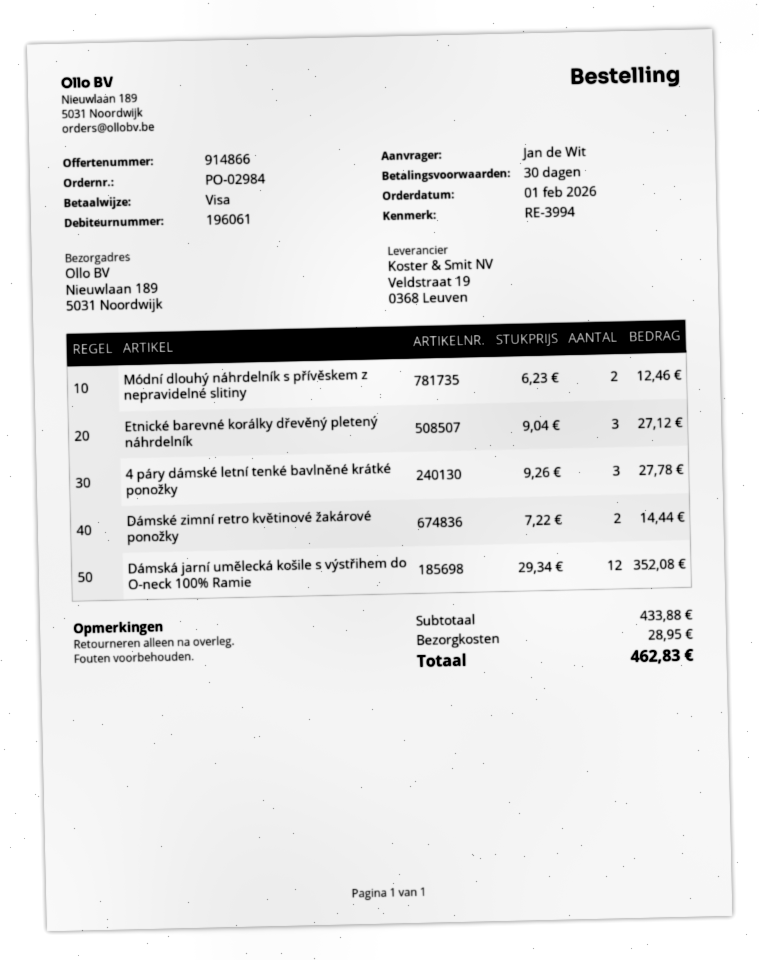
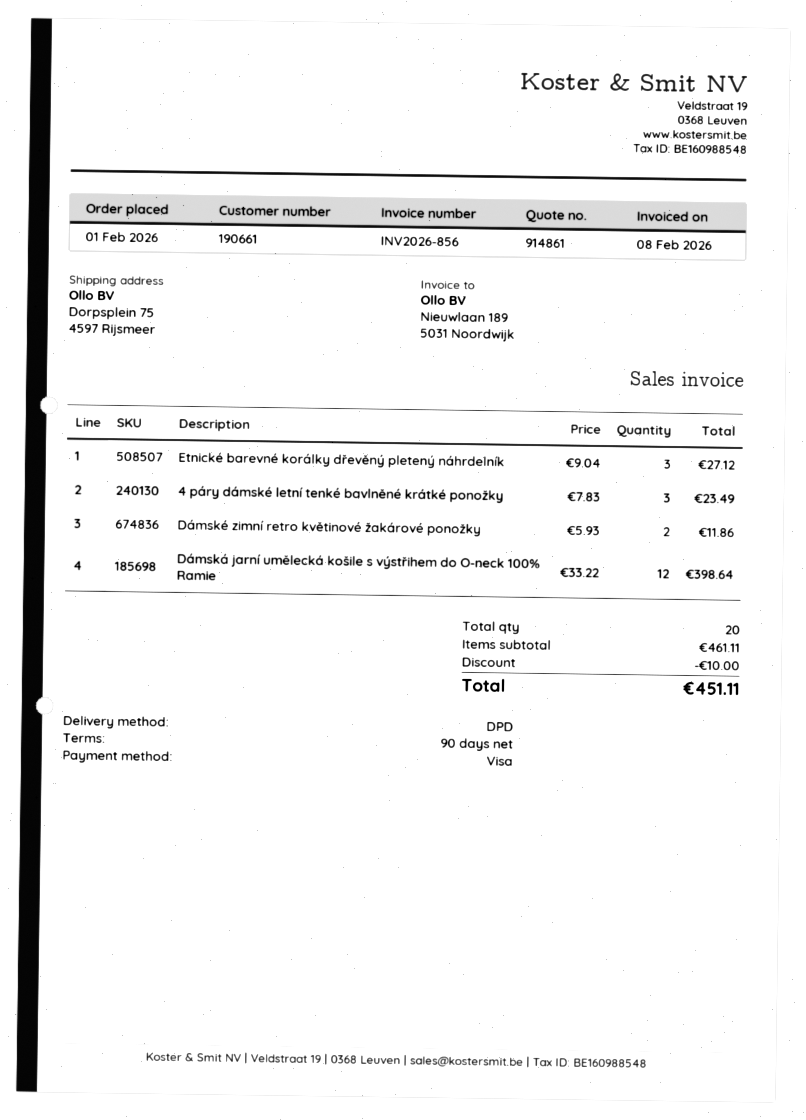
quote number: 914866 -> 914861
payment terms: 30 days -> 90 days
customer number: 196061 -> 190661
ship to: Nieuwlaan 189, 5031 Noordwijk -> Dorpsplein 75, 4597 Rijsmeer
Módní dlouhý náhrdelník s přívěskem z nepravidelné slitiny: 2 x 6.23 = 12.46 -> none
4 páry dámské letní tenké bavlněné krátké ponožky: 3 x 9.26 = 27.78 -> 3 x 7.83 = 23.49
Dámské zimní retro květinové žakárové ponožky: 2 x 7.22 = 14.44 -> 2 x 5.93 = 11.86
Dámská jarní umělecká košile s výstřihem do O-neck 100% Ramie: 12 x 29.34 = 352.08 -> 12 x 33.22 = 398.64
subtotal: 433.88 -> 461.11
discount: none -> 10.00
shipping: 28.95 -> none
total: 462.83 -> 451.11

